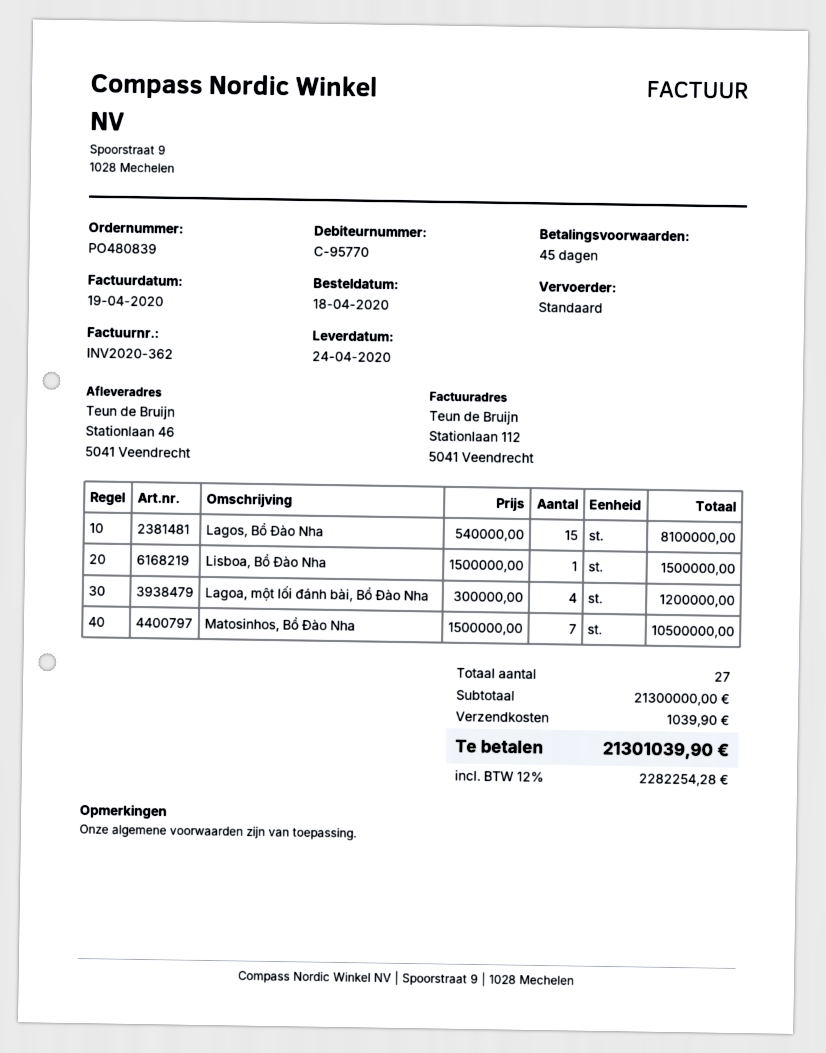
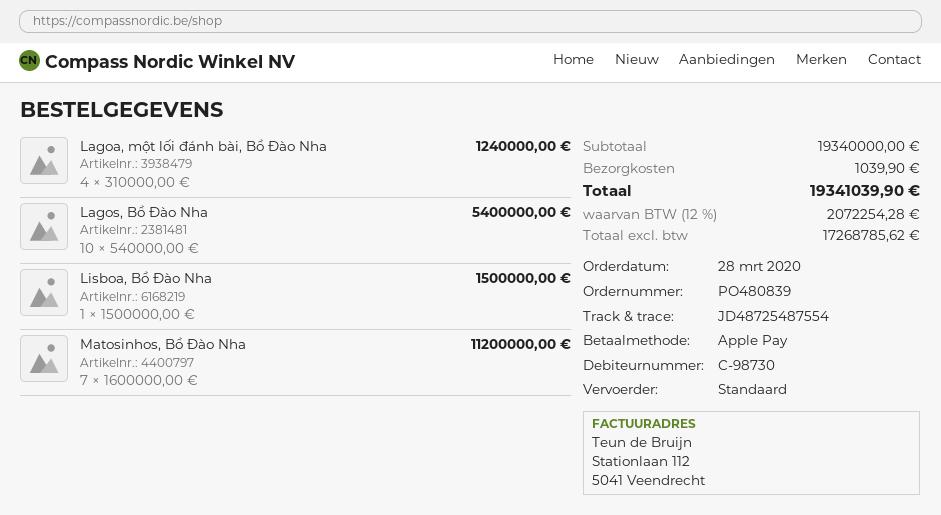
order date: 2020-04-18 -> 2020-03-28
customer number: C-95770 -> C-98730
Lagos, Bồ Đào Nha: 15 x 540000.00 = 8100000.00 -> 10 x 540000.00 = 5400000.00
Lagoa, một lối đánh bài, Bồ Đào Nha: 4 x 300000.00 = 1200000.00 -> 4 x 310000.00 = 1240000.00
Matosinhos, Bồ Đào Nha: 7 x 1500000.00 = 10500000.00 -> 7 x 1600000.00 = 11200000.00
subtotal: 21300000.00 -> 19340000.00
tax: 12% = 2282254.28 -> 12% = 2072254.28
total: 21301039.90 -> 19341039.90

